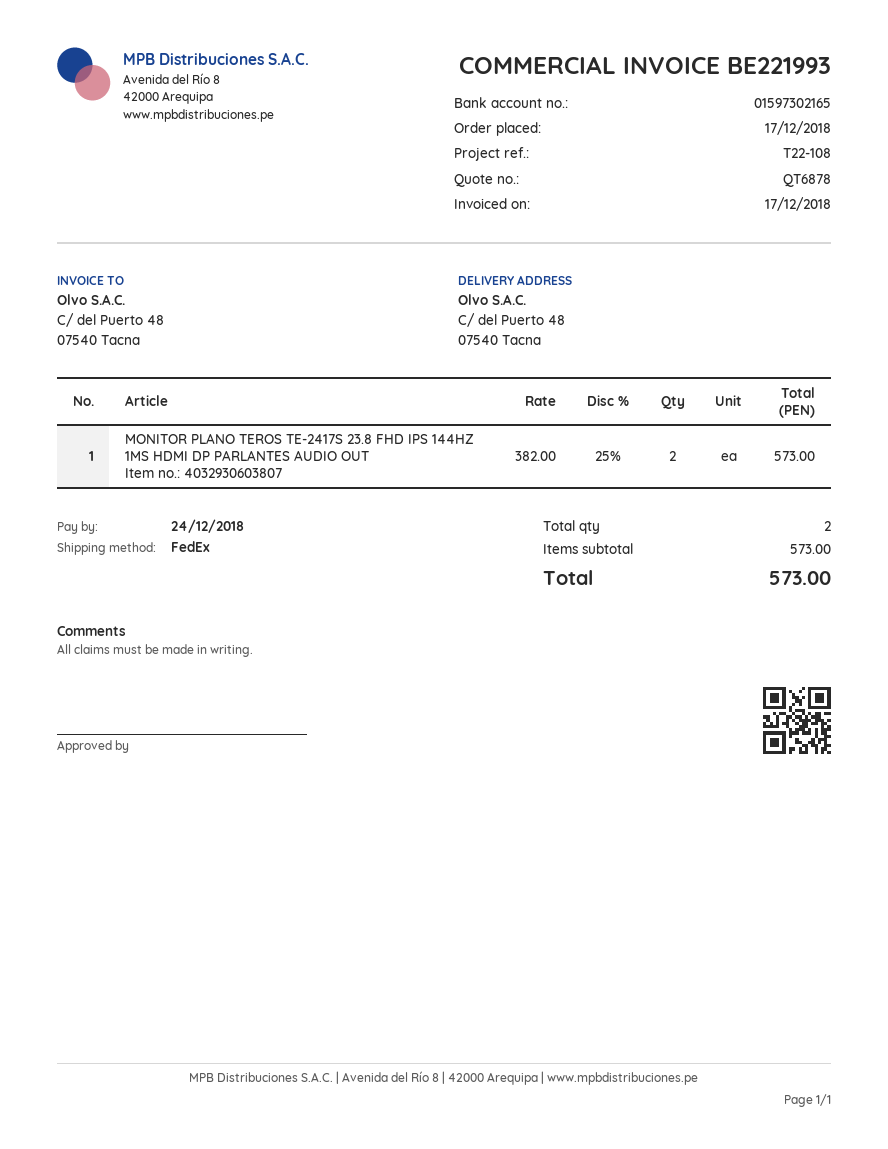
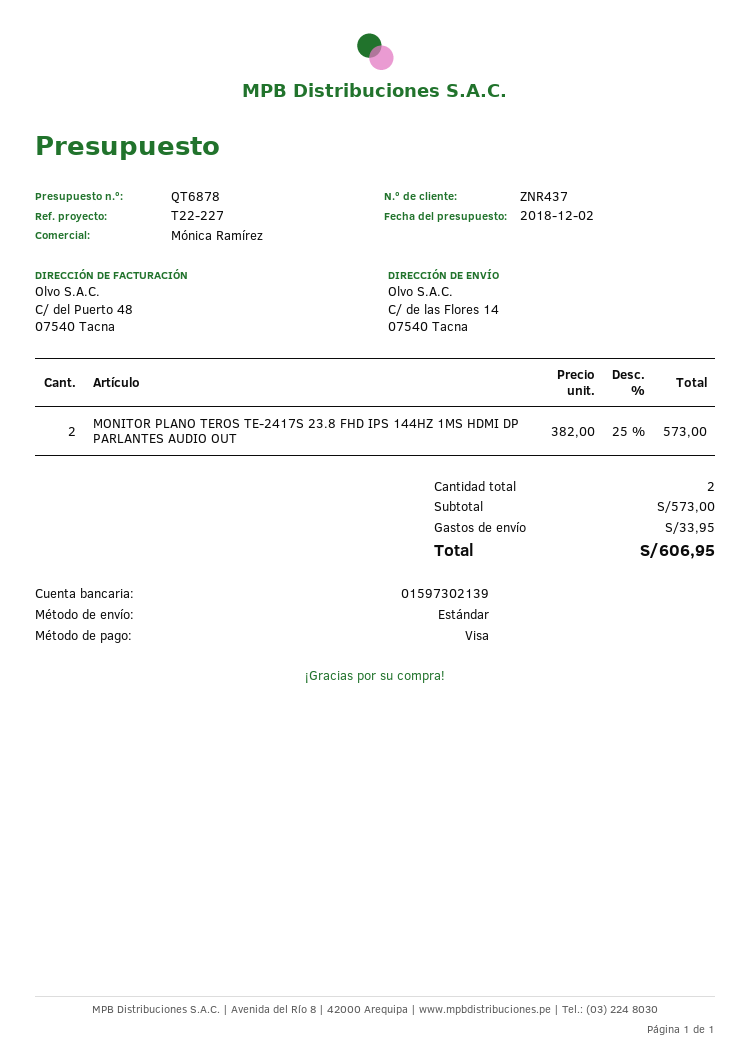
reference: T22-108 -> T22-227
bank account: 01597302165 -> 01597302139
shipping method: FedEx -> standard
ship to: C/ del Puerto 48, 07540 Tacna -> C/ de las Flores 14, 07540 Tacna
shipping: none -> 33.95
total: 573.00 -> 606.95

